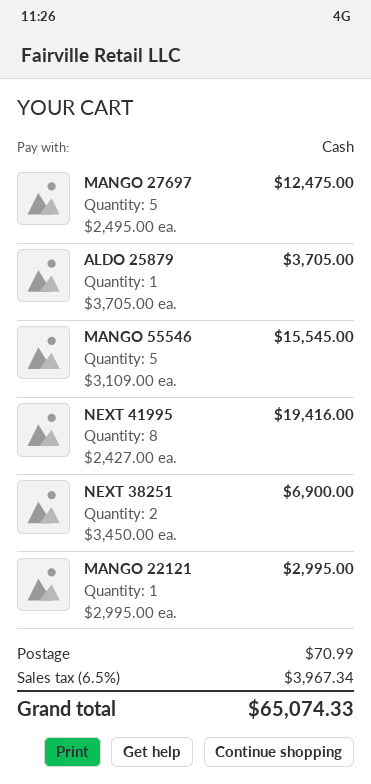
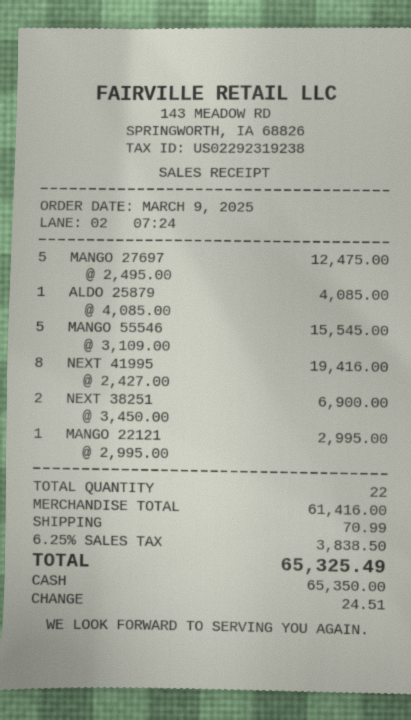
ALDO 25879: 1 x 3705.00 = 3705.00 -> 1 x 4085.00 = 4085.00
tax: 6.5% = 3967.34 -> 6.25% = 3838.50
total: 65074.33 -> 65325.49

